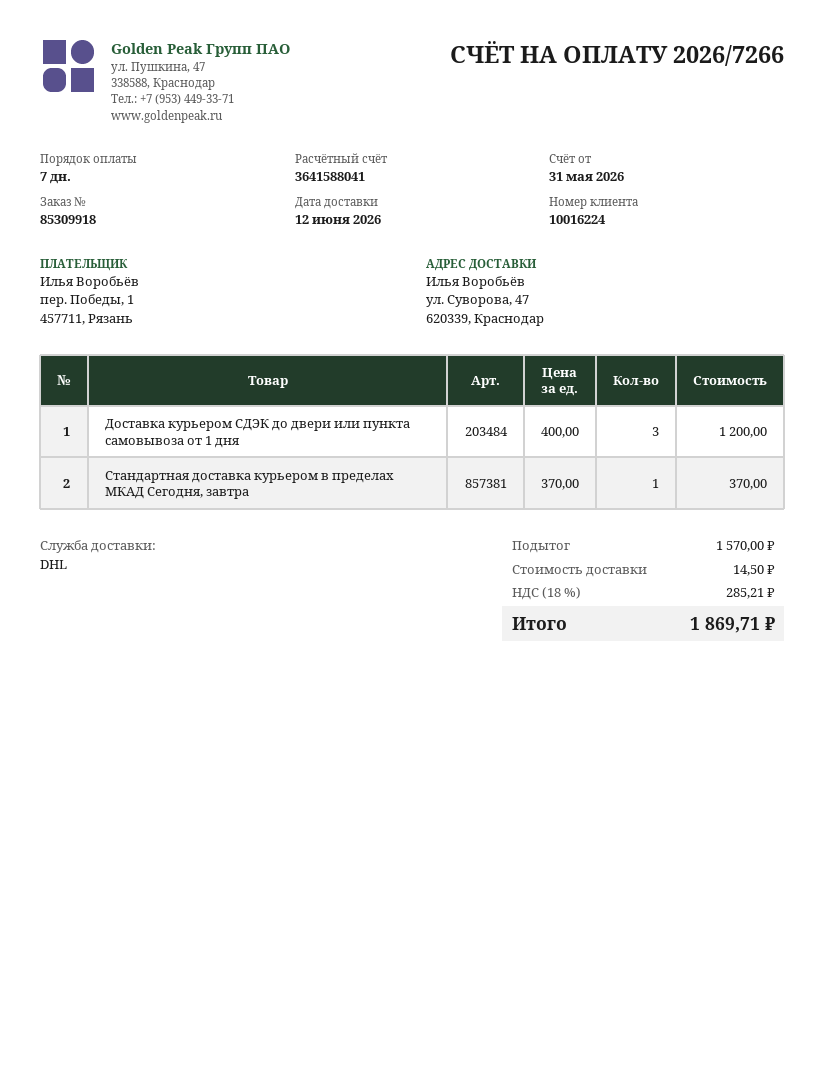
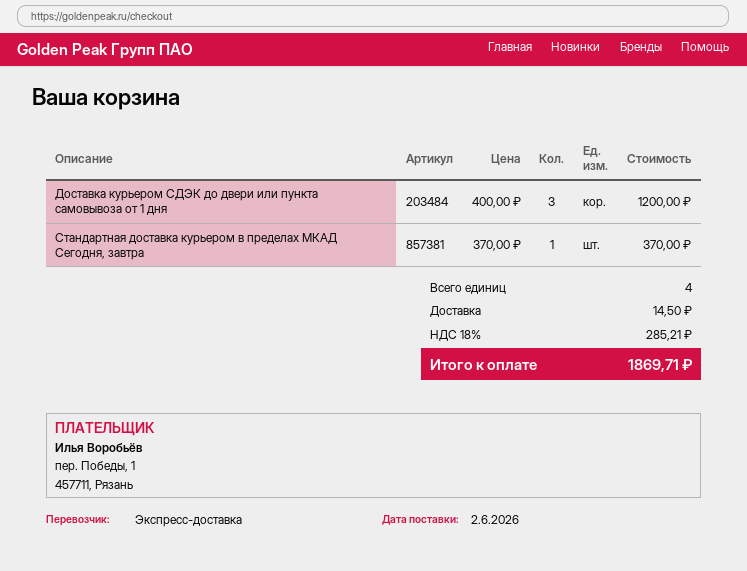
delivery date: 2026-06-12 -> 2026-06-02
shipping method: DHL -> express

